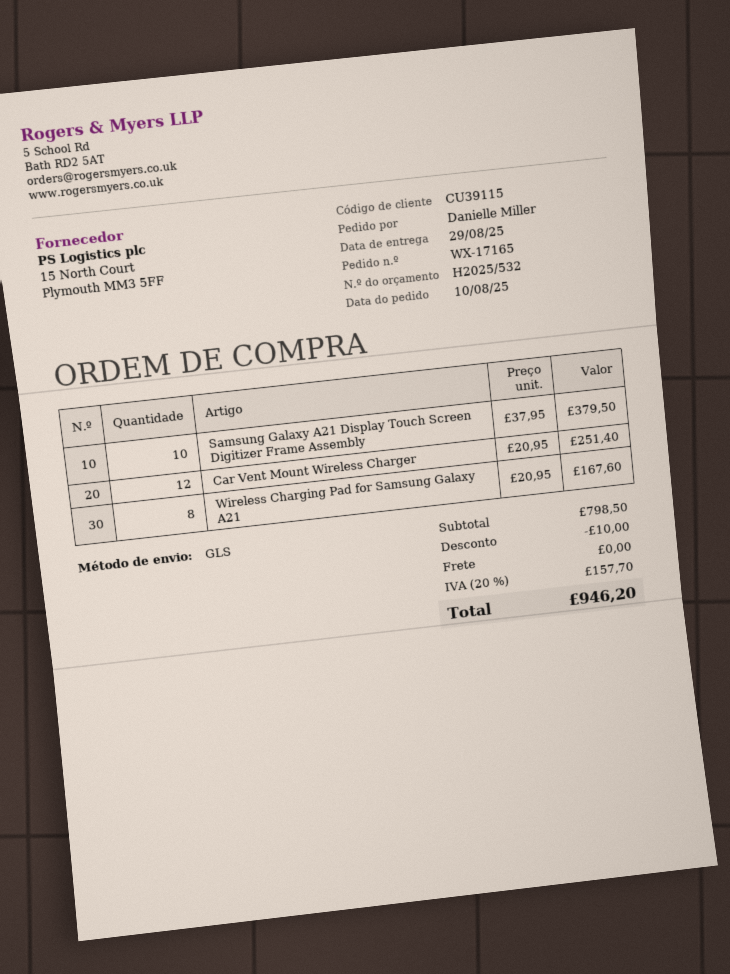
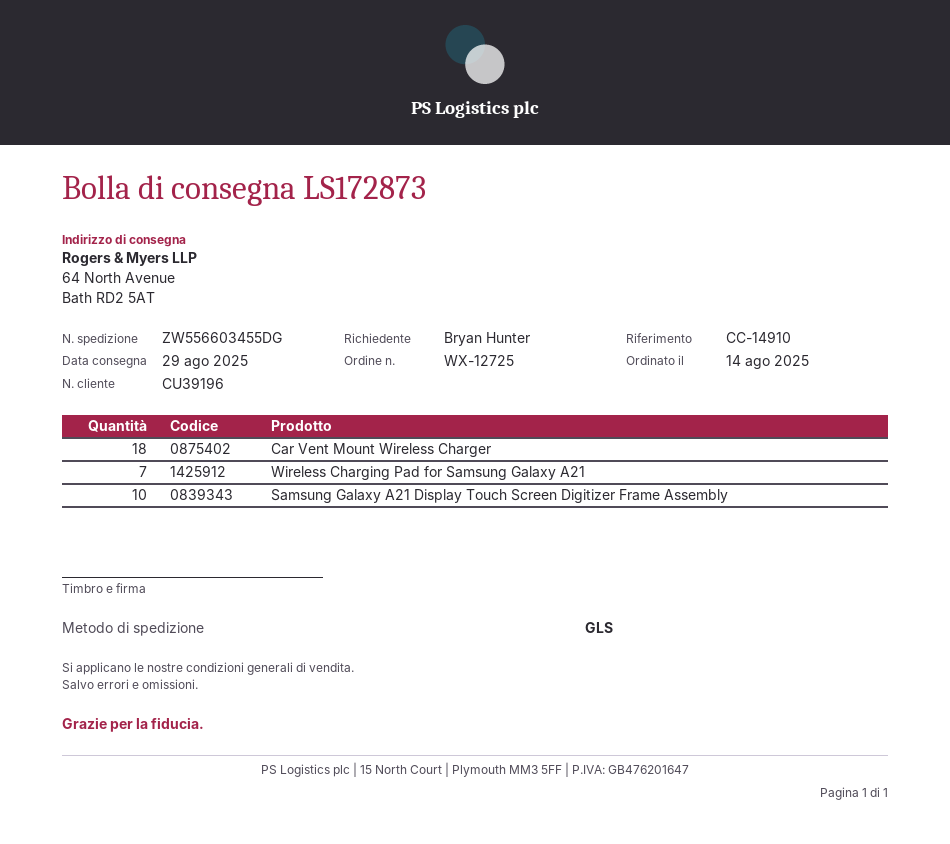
order number: WX-17165 -> WX-12725
order date: 2025-08-10 -> 2025-08-14
customer number: CU39115 -> CU39196
ordered by: Danielle Miller -> Bryan Hunter
Car Vent Mount Wireless Charger: 12 -> 18
Wireless Charging Pad for Samsung Galaxy A21: 8 -> 7

